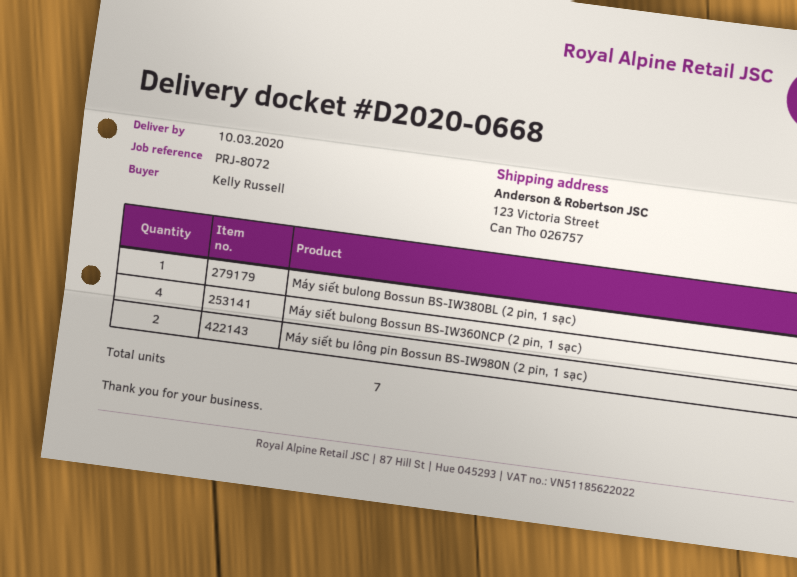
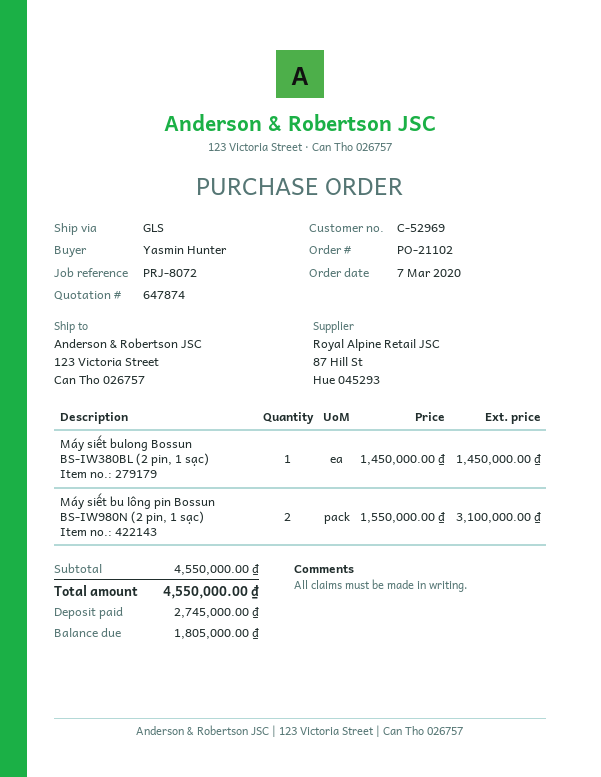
ordered by: Kelly Russell -> Yasmin Hunter
Máy siết bulong Bossun BS-IW360NCP (2 pin, 1 sạc): 4 -> none

